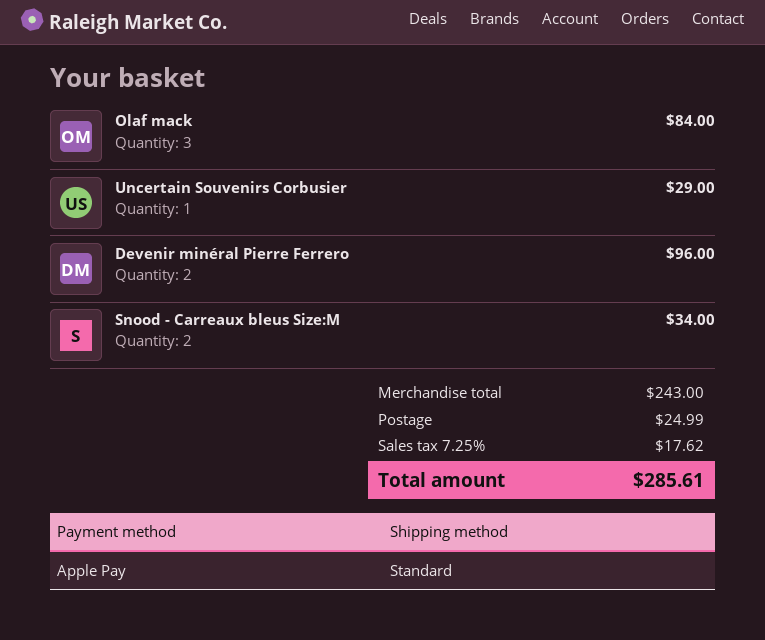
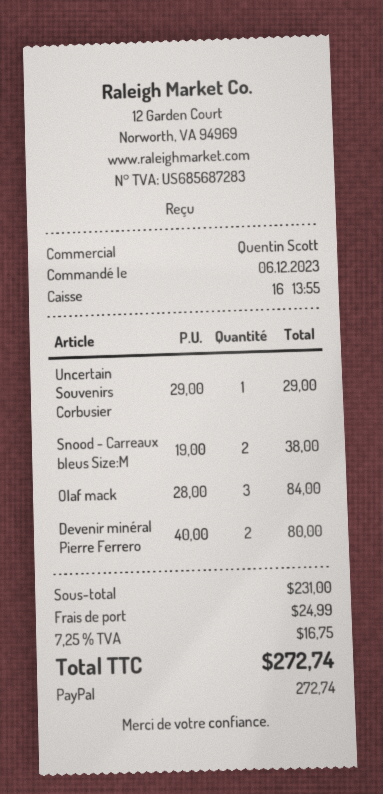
payment method: Apple Pay -> PayPal
Devenir minéral Pierre Ferrero: 2 for 96.00 -> 2 for 80.00
Snood - Carreaux bleus Size:M: 2 for 34.00 -> 2 for 38.00
subtotal: 243.00 -> 231.00
tax: 7.25% = 17.62 -> 7.25% = 16.75
total: 285.61 -> 272.74

